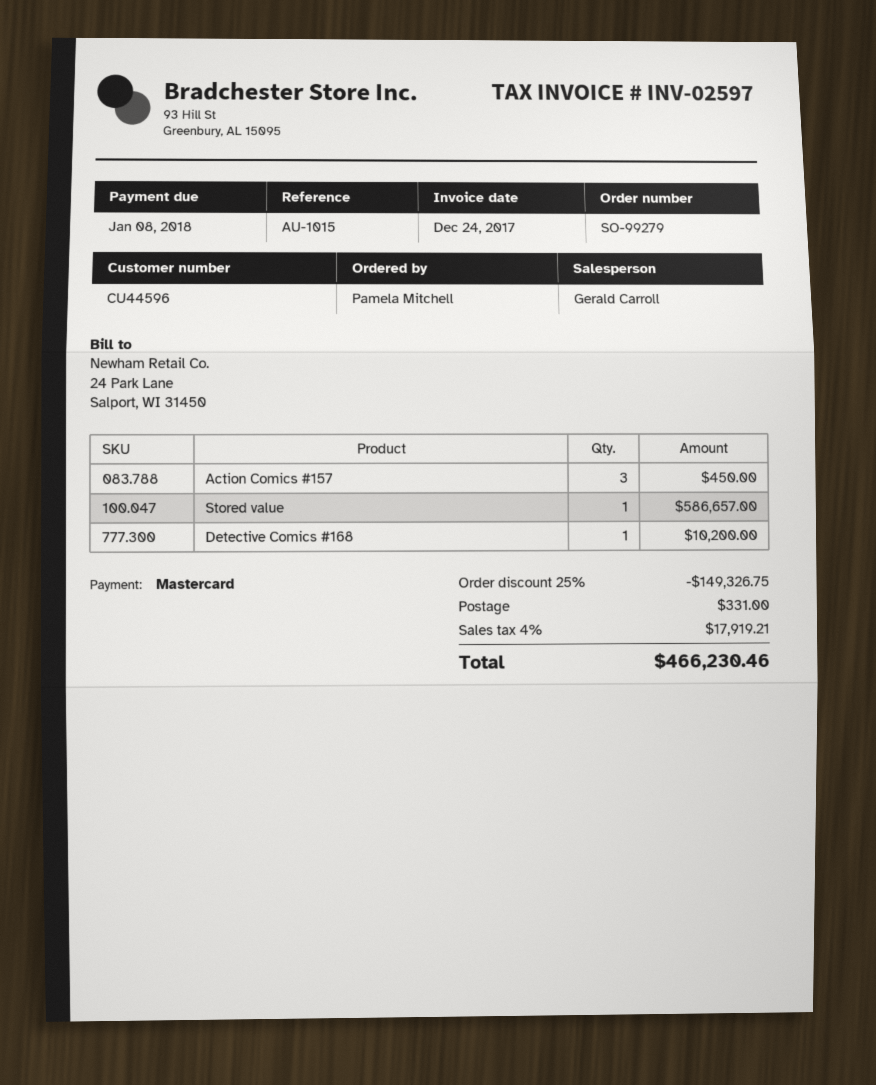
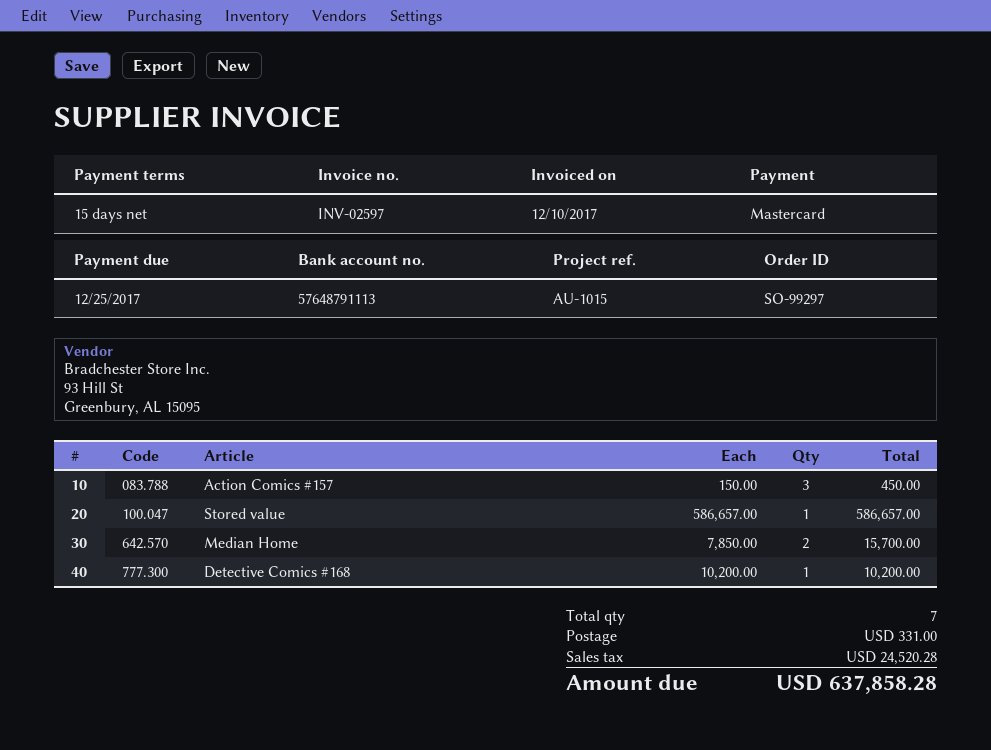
order number: SO-99279 -> SO-99297
invoice date: 2017-12-24 -> 2017-12-10
due date: 2018-01-08 -> 2017-12-25
Median Home: none -> 2 for 15700.00
discount: 25% = 149326.75 -> none
tax: 17919.21 -> 24520.28
total: 466230.46 -> 637858.28

